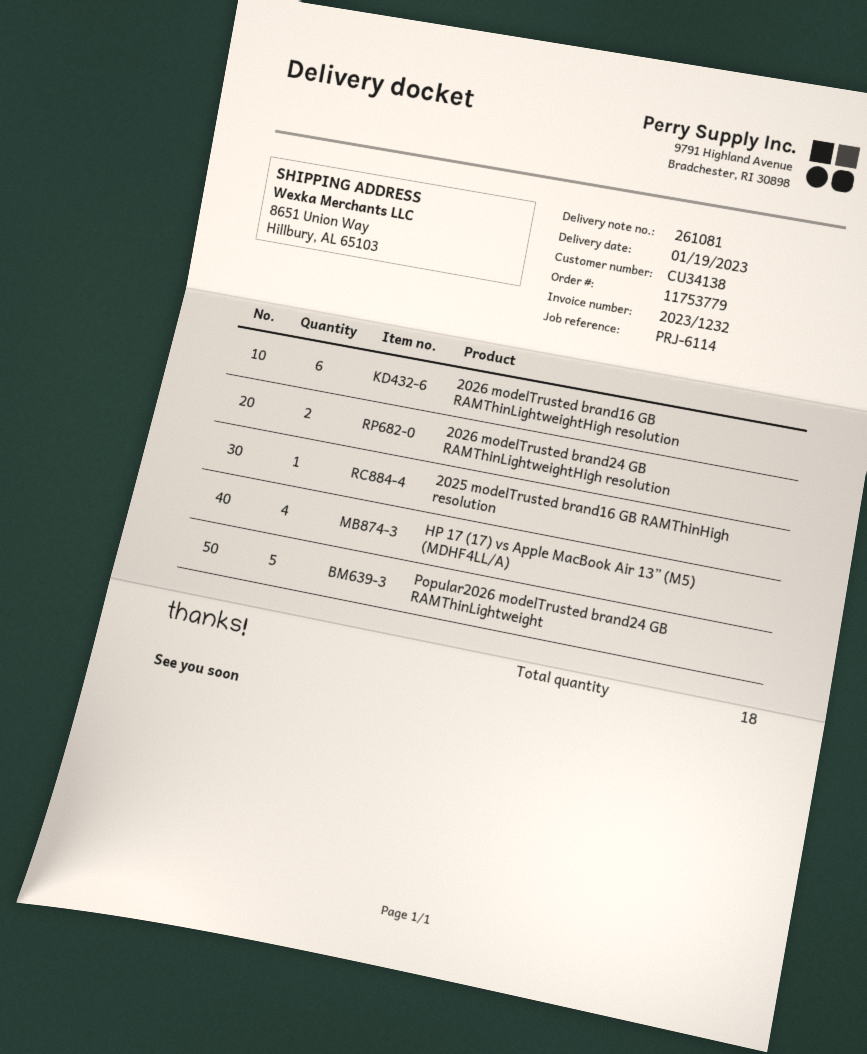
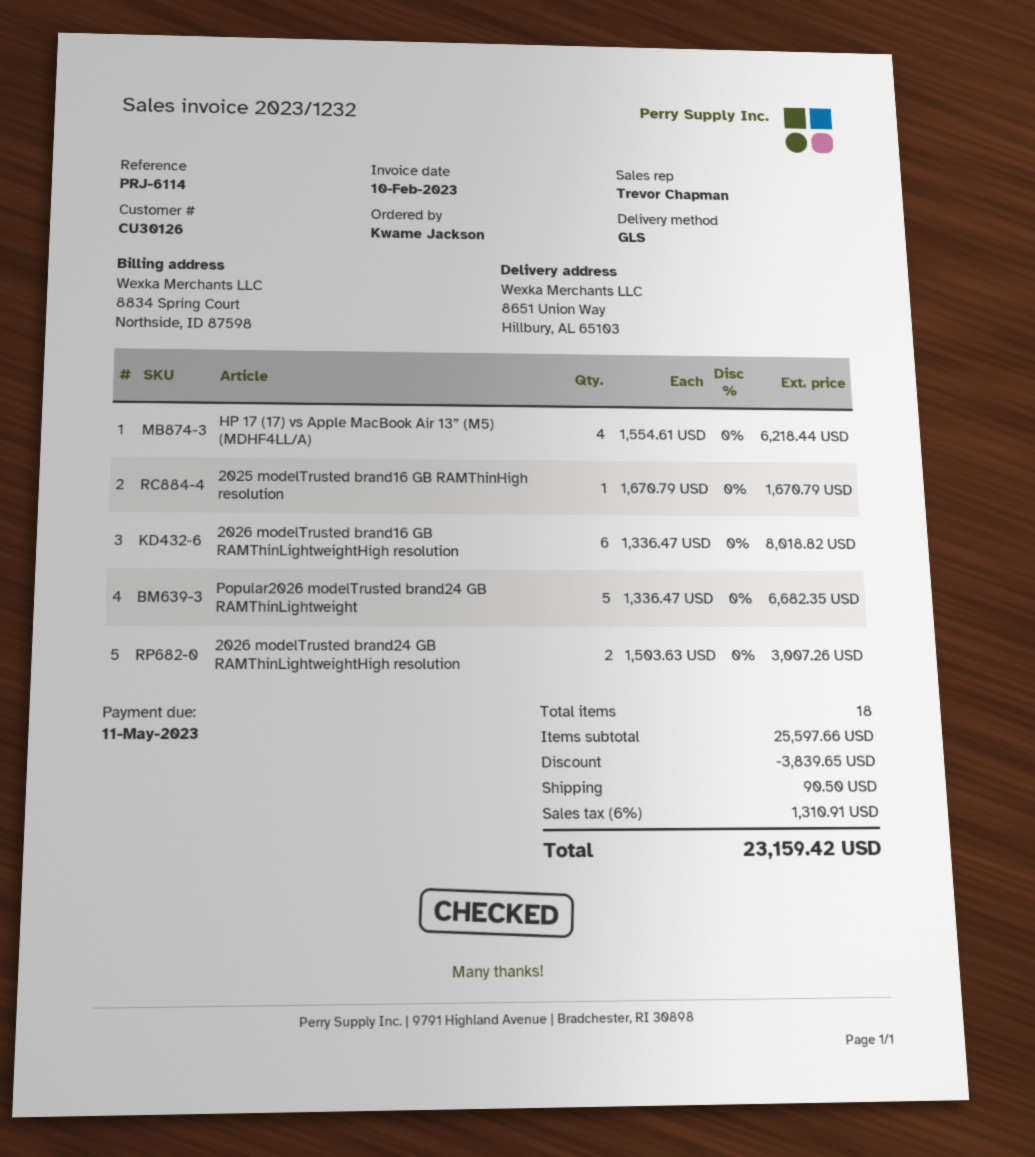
customer number: CU34138 -> CU30126

